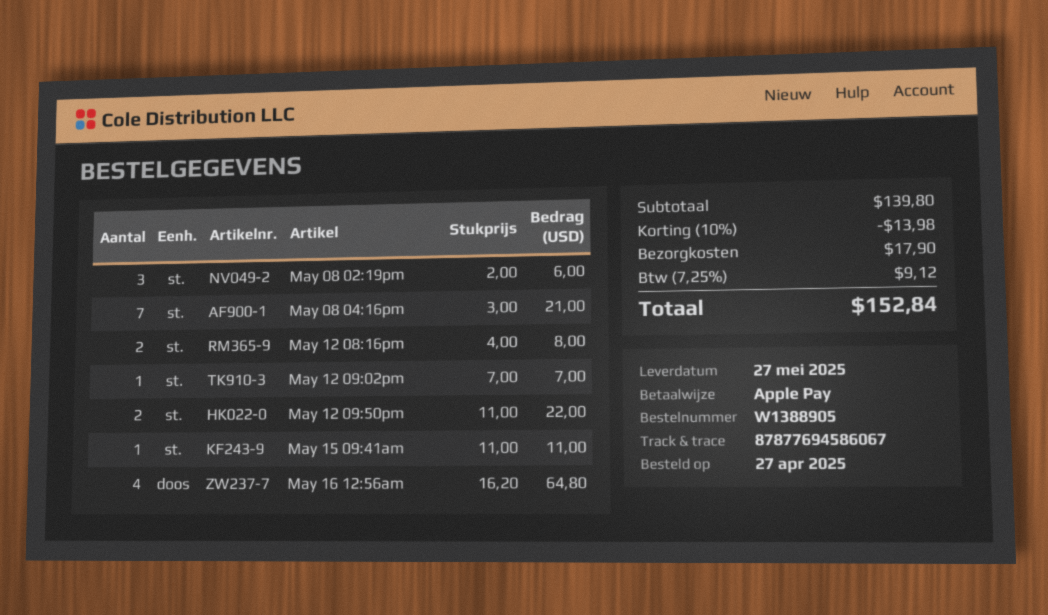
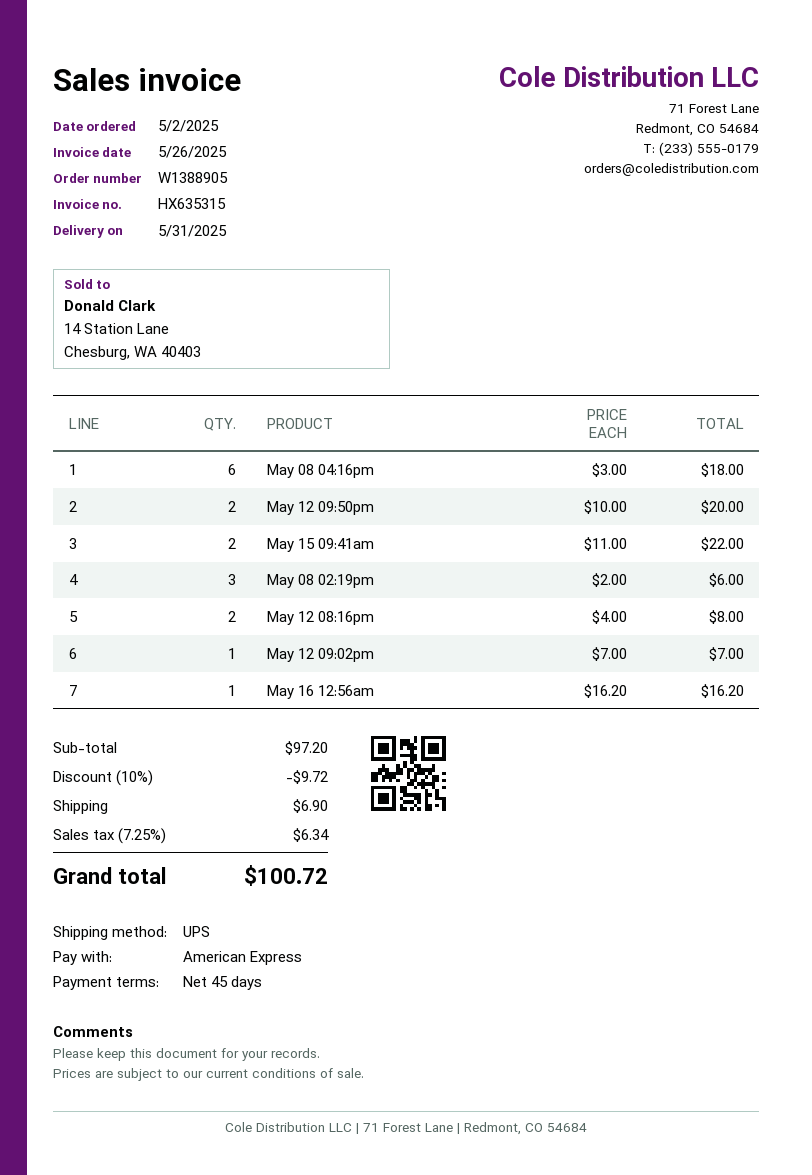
order date: 2025-04-27 -> 2025-05-02
delivery date: 2025-05-27 -> 2025-05-31
payment method: Apple Pay -> American Express
May 08 04:16pm: 7 x 3.00 = 21.00 -> 6 x 3.00 = 18.00
May 12 09:50pm: 2 x 11.00 = 22.00 -> 2 x 10.00 = 20.00
May 15 09:41am: 1 x 11.00 = 11.00 -> 2 x 11.00 = 22.00
May 16 12:56am: 4 x 16.20 = 64.80 -> 1 x 16.20 = 16.20
subtotal: 139.80 -> 97.20
discount: 10% = 13.98 -> 10% = 9.72
shipping: 17.90 -> 6.90
tax: 7.25% = 9.12 -> 7.25% = 6.34
total: 152.84 -> 100.72

